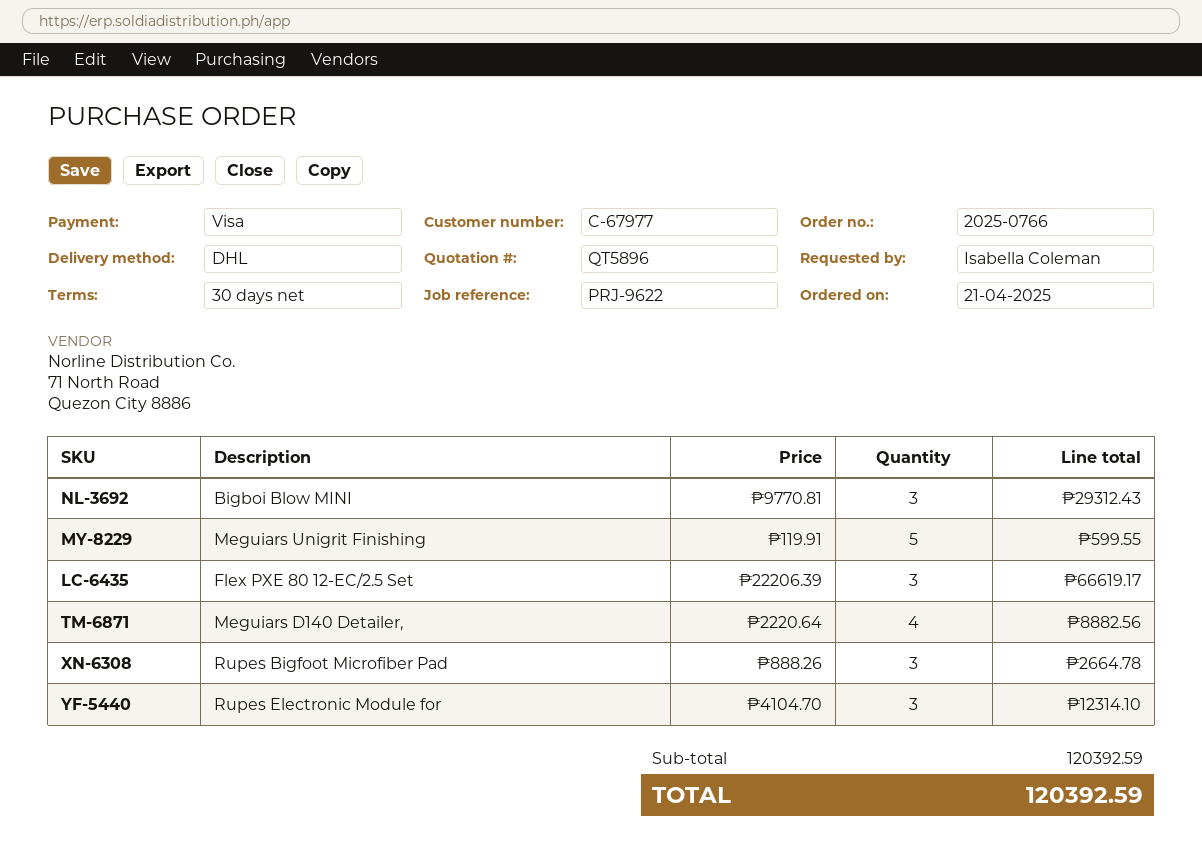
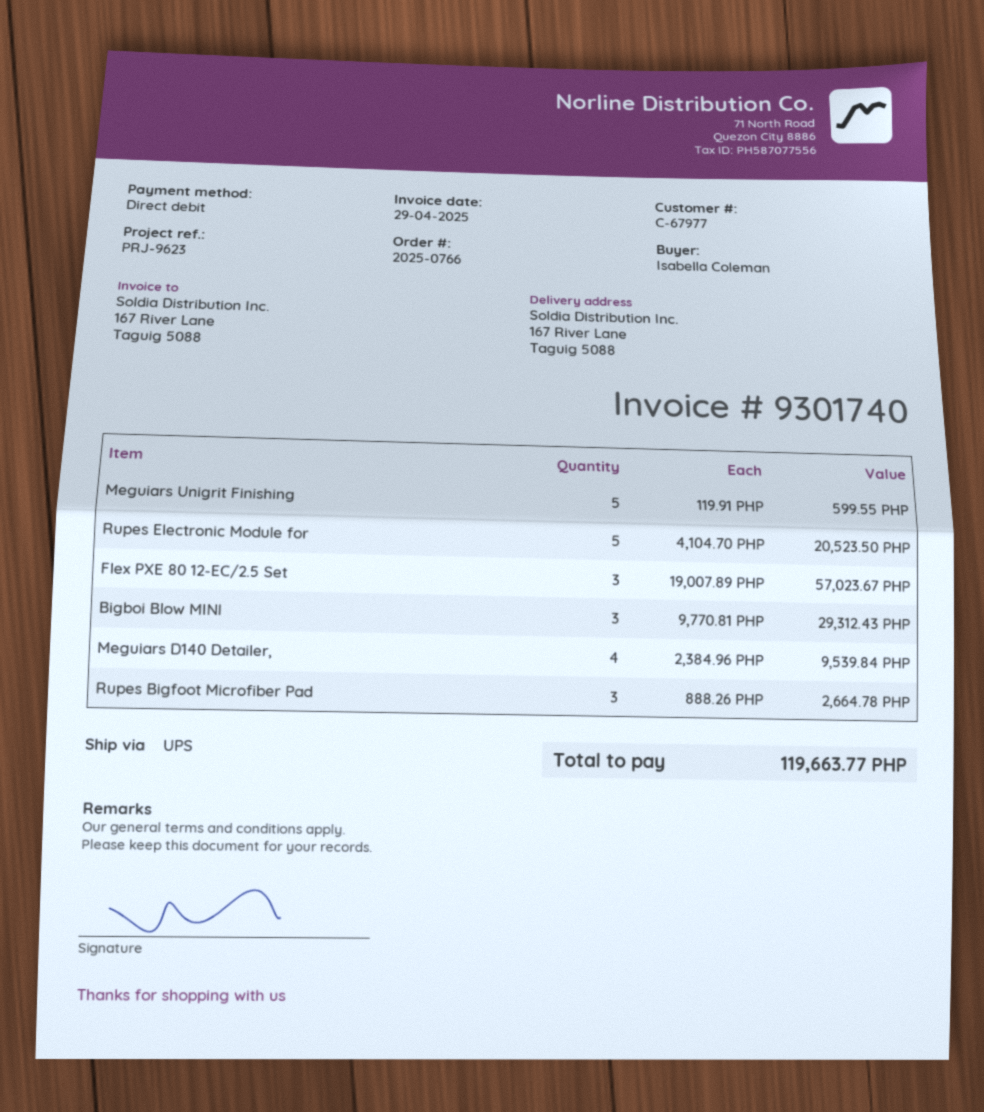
reference: PRJ-9622 -> PRJ-9623
payment method: Visa -> direct debit
shipping method: DHL -> UPS
Flex PXE 80 12-EC/2.5 Set: 3 x 22206.39 = 66619.17 -> 3 x 19007.89 = 57023.67
Meguiars D140 Detailer,: 4 x 2220.64 = 8882.56 -> 4 x 2384.96 = 9539.84
Rupes Electronic Module for: 3 x 4104.70 = 12314.10 -> 5 x 4104.70 = 20523.50
total: 120392.59 -> 119663.77

